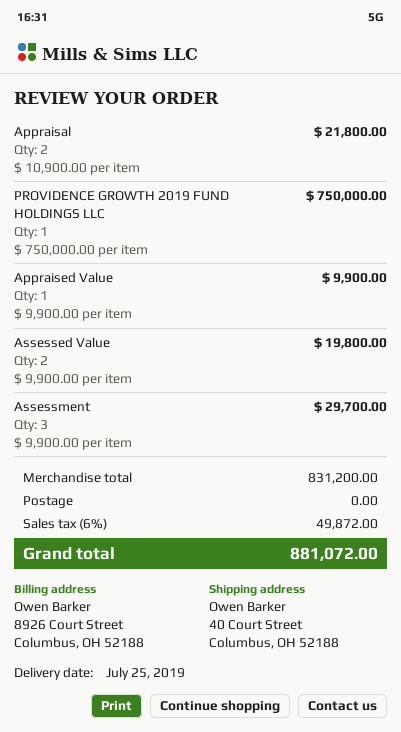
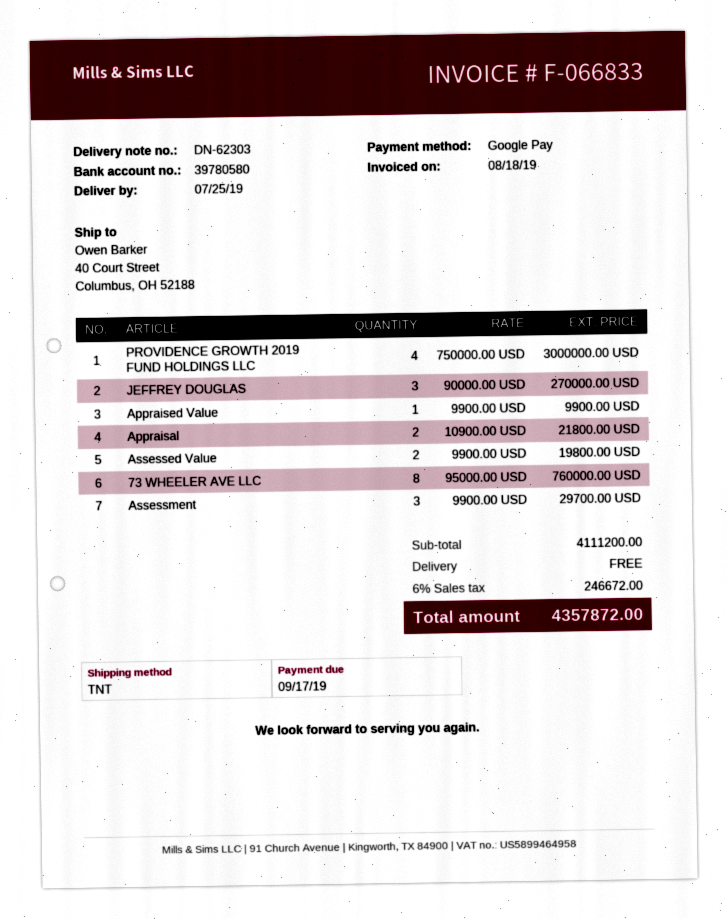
PROVIDENCE GROWTH 2019 FUND HOLDINGS LLC: 1 x 750000.00 = 750000.00 -> 4 x 750000.00 = 3000000.00
JEFFREY DOUGLAS: none -> 3 x 90000.00 = 270000.00
73 WHEELER AVE LLC: none -> 8 x 95000.00 = 760000.00
subtotal: 831200.00 -> 4111200.00
tax: 6% = 49872.00 -> 6% = 246672.00
total: 881072.00 -> 4357872.00

